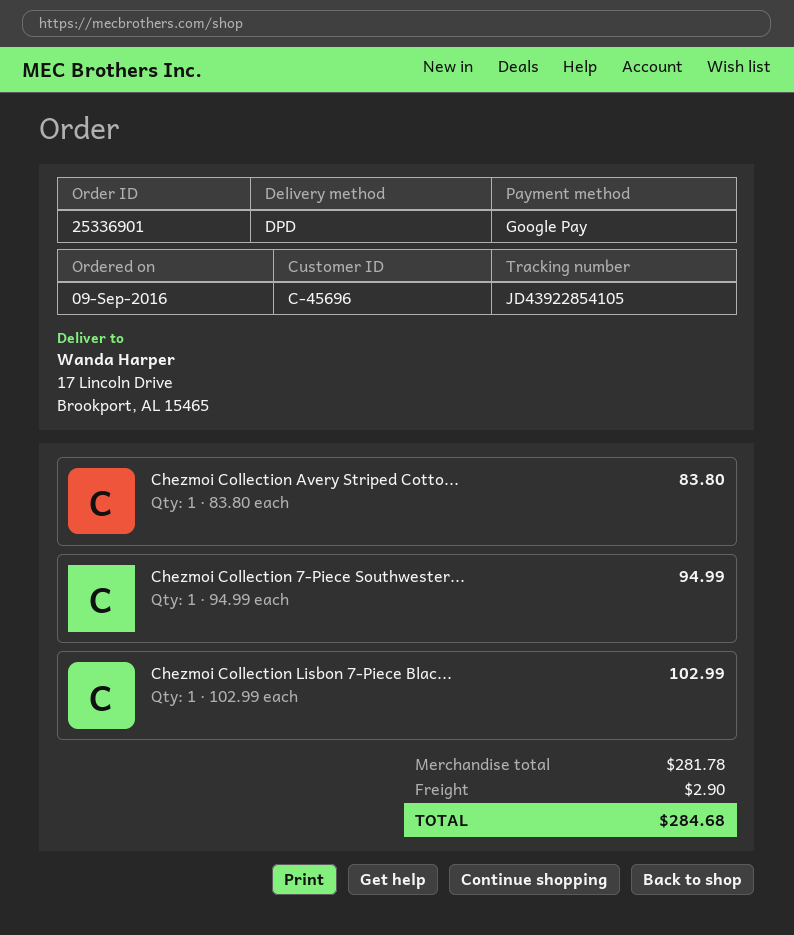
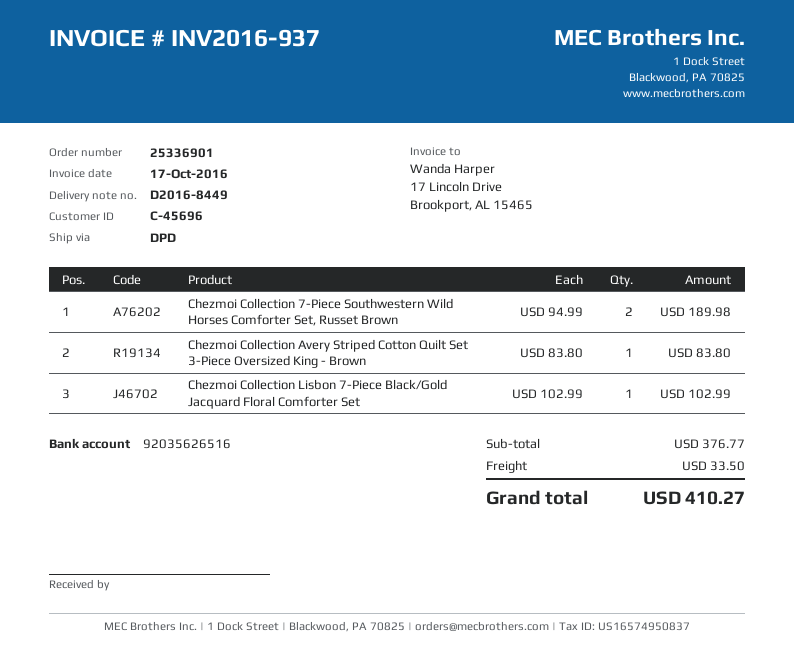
Chezmoi Collection 7-Piece Southwester...: 1 x 94.99 = 94.99 -> 2 x 94.99 = 189.98
subtotal: 281.78 -> 376.77
shipping: 2.90 -> 33.50
total: 284.68 -> 410.27

